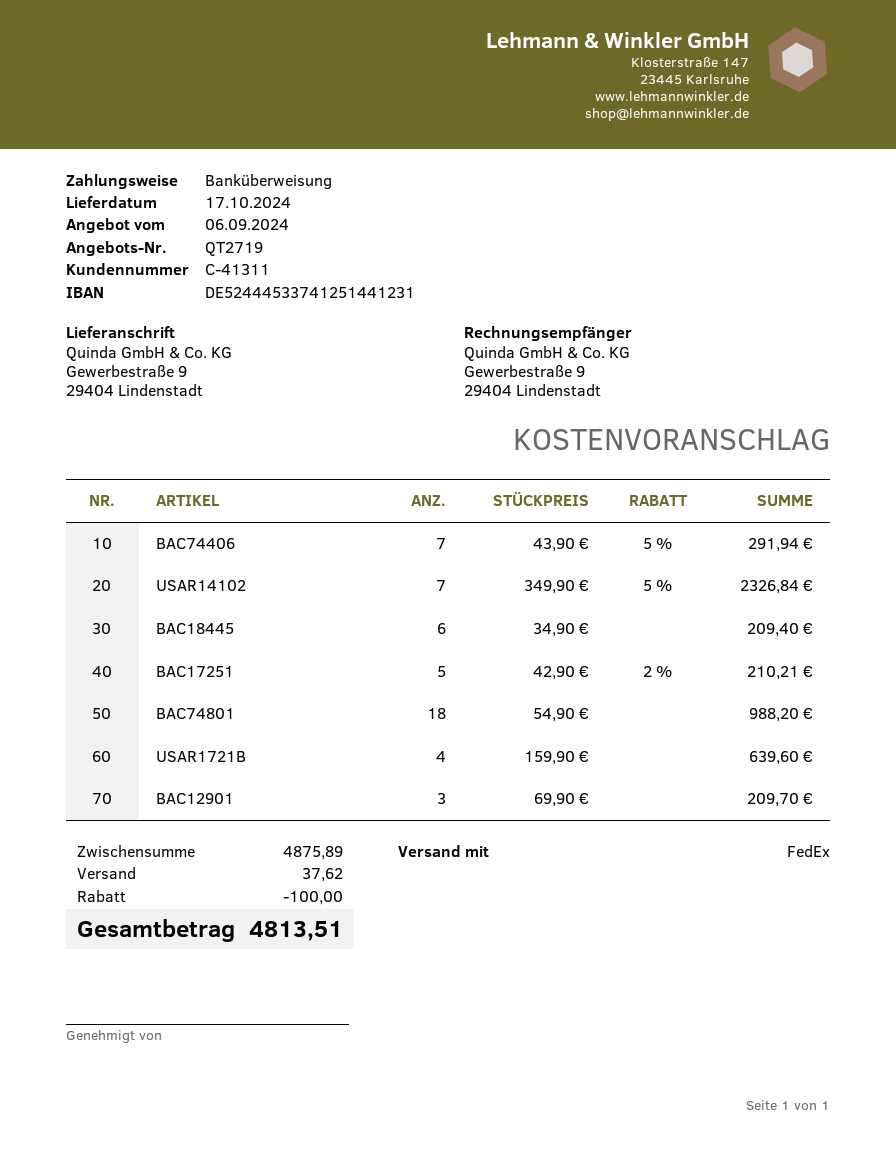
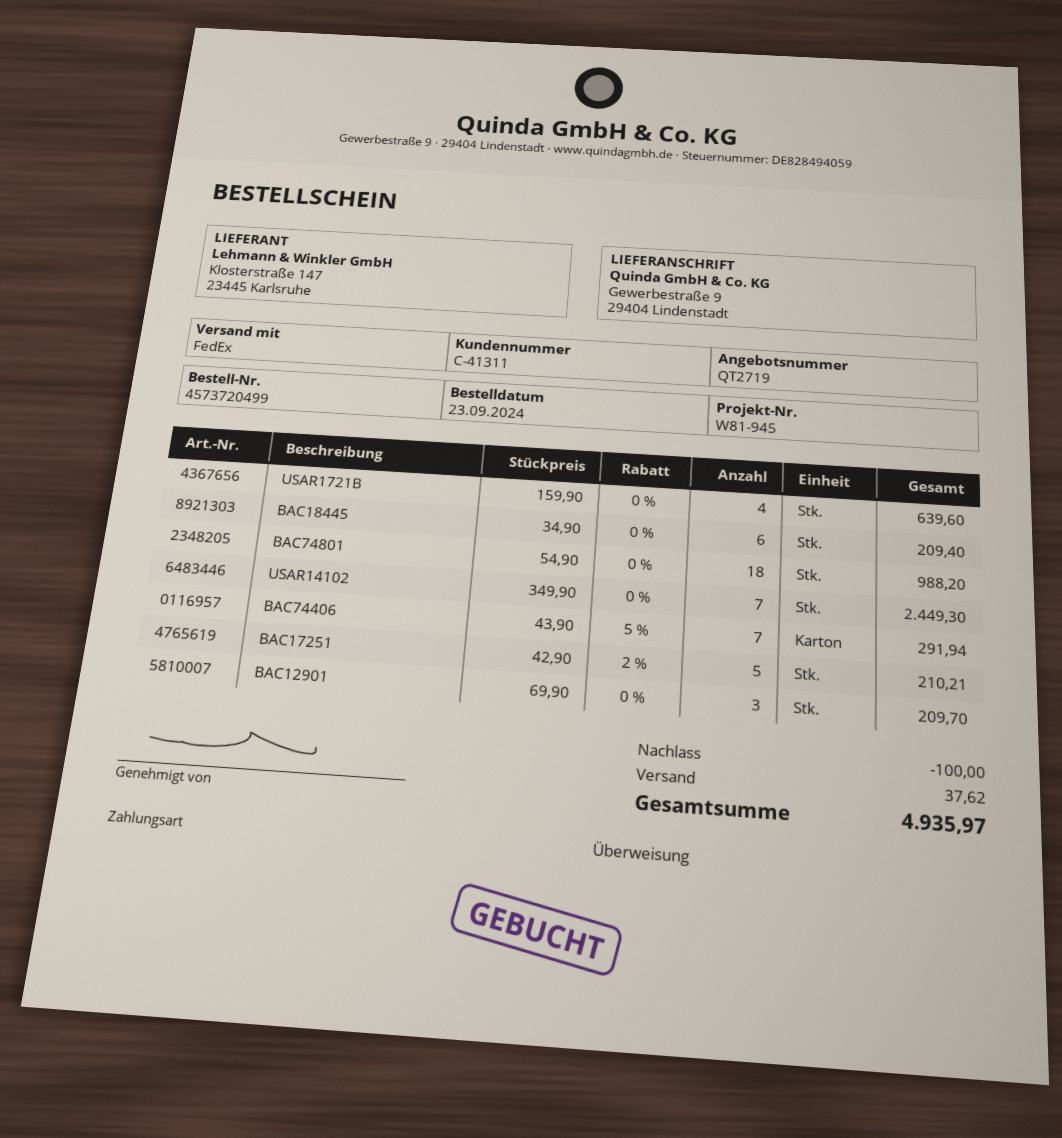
USAR14102: 7 x 349.90 - 5% = 2326.84 -> 7 x 349.90 = 2449.30
total: 4813.51 -> 4935.97

